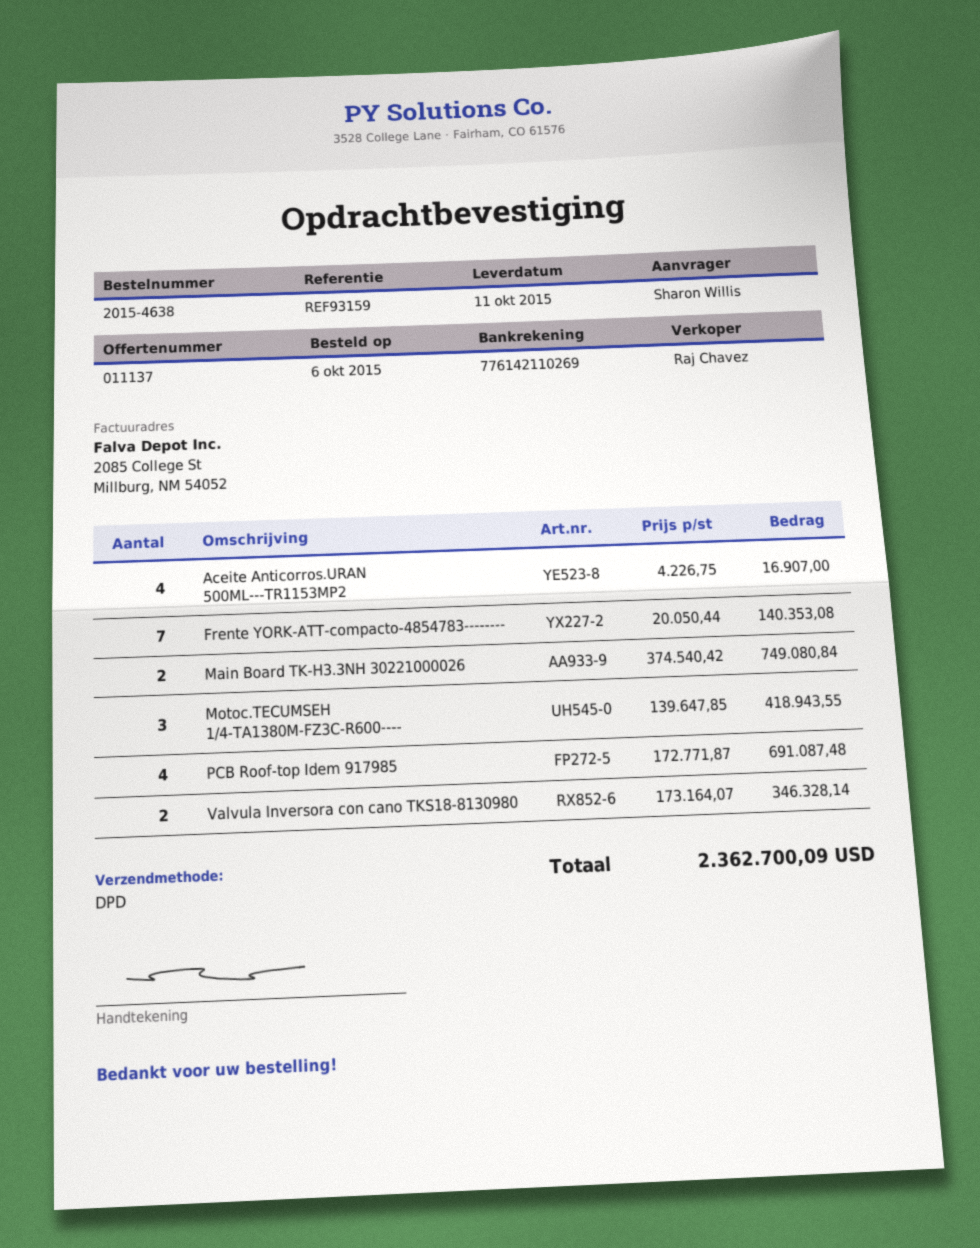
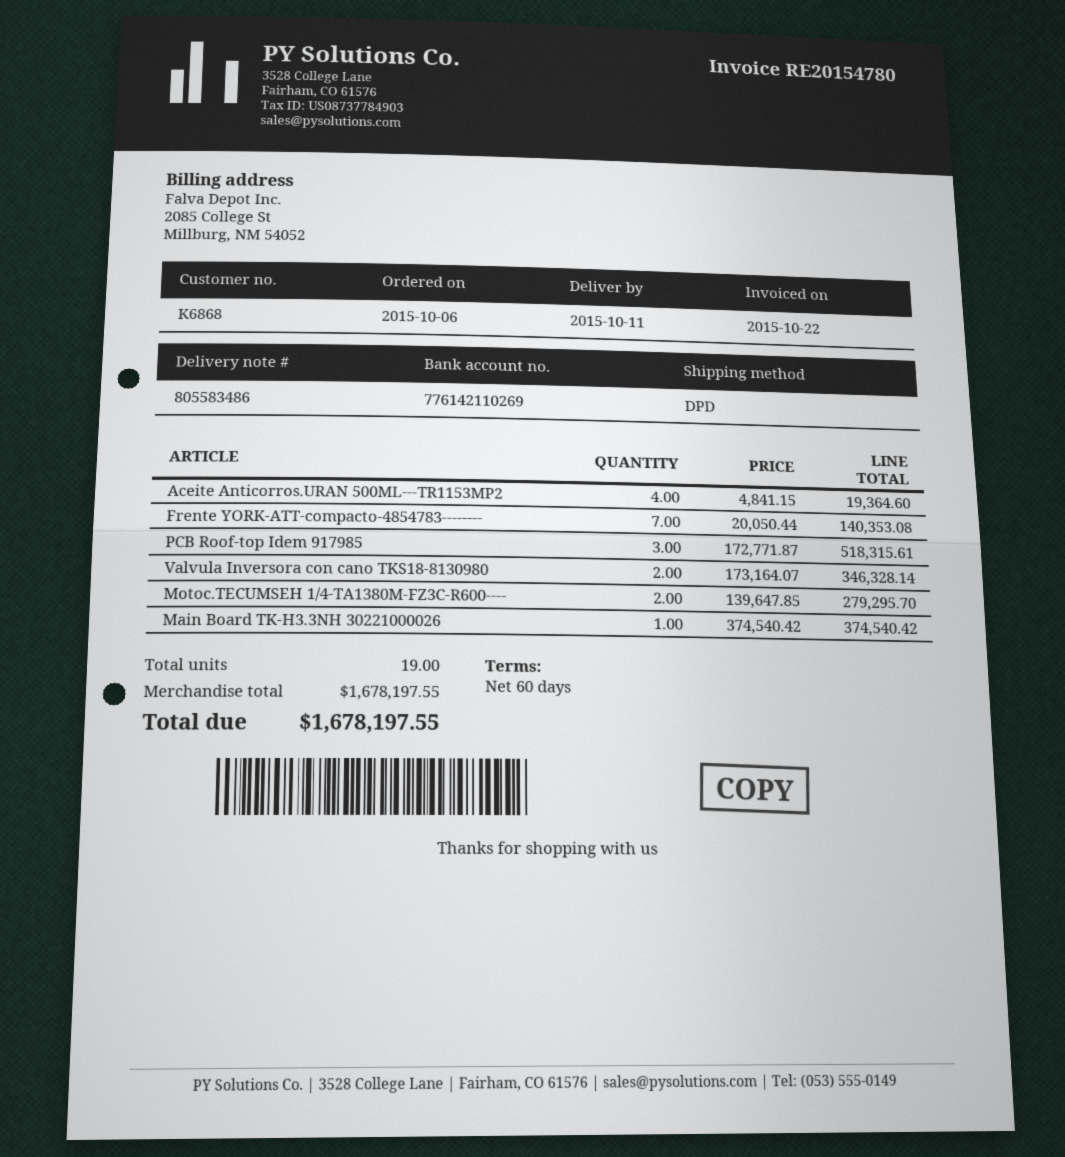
Aceite Anticorros.URAN 500ML---TR1153MP2: 4 x 4226.75 = 16907.00 -> 4 x 4841.15 = 19364.60
Main Board TK-H3.3NH 30221000026: 2 x 374540.42 = 749080.84 -> 1 x 374540.42 = 374540.42
Motoc.TECUMSEH 1/4-TA1380M-FZ3C-R600----: 3 x 139647.85 = 418943.55 -> 2 x 139647.85 = 279295.70
PCB Roof-top Idem 917985: 4 x 172771.87 = 691087.48 -> 3 x 172771.87 = 518315.61
total: 2362700.09 -> 1678197.55

